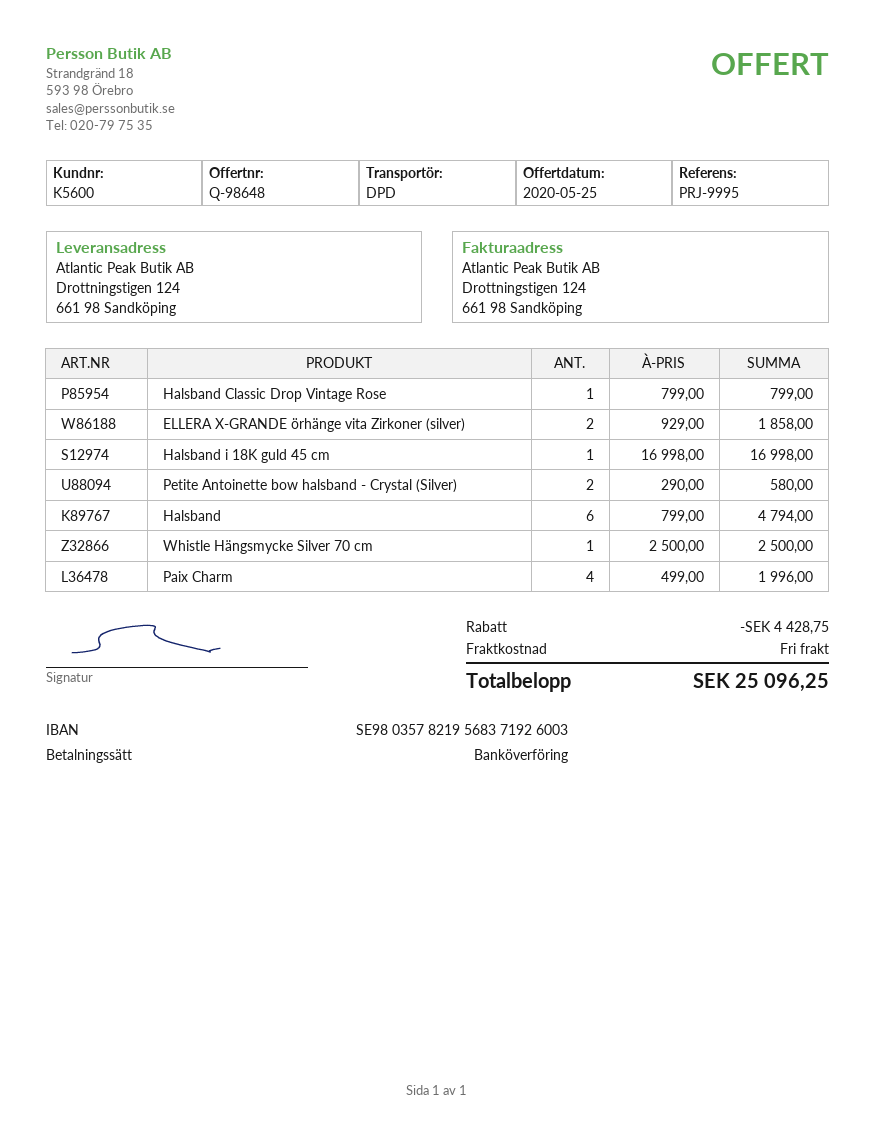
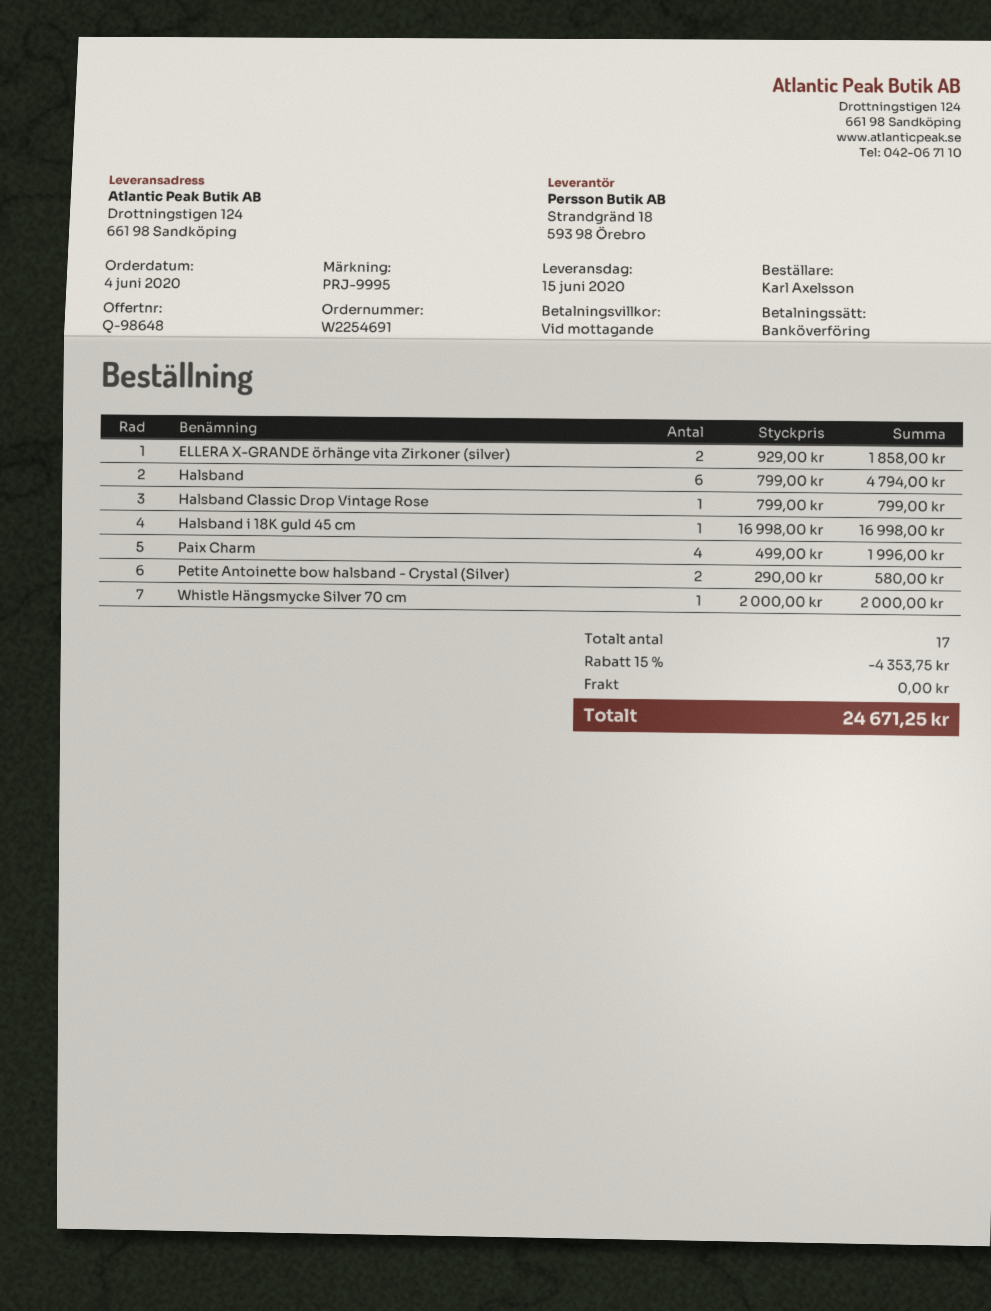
Whistle Hängsmycke Silver 70 cm: 1 x 2500.00 = 2500.00 -> 1 x 2000.00 = 2000.00
discount: 4428.75 -> 4353.75
total: 25096.25 -> 24671.25

